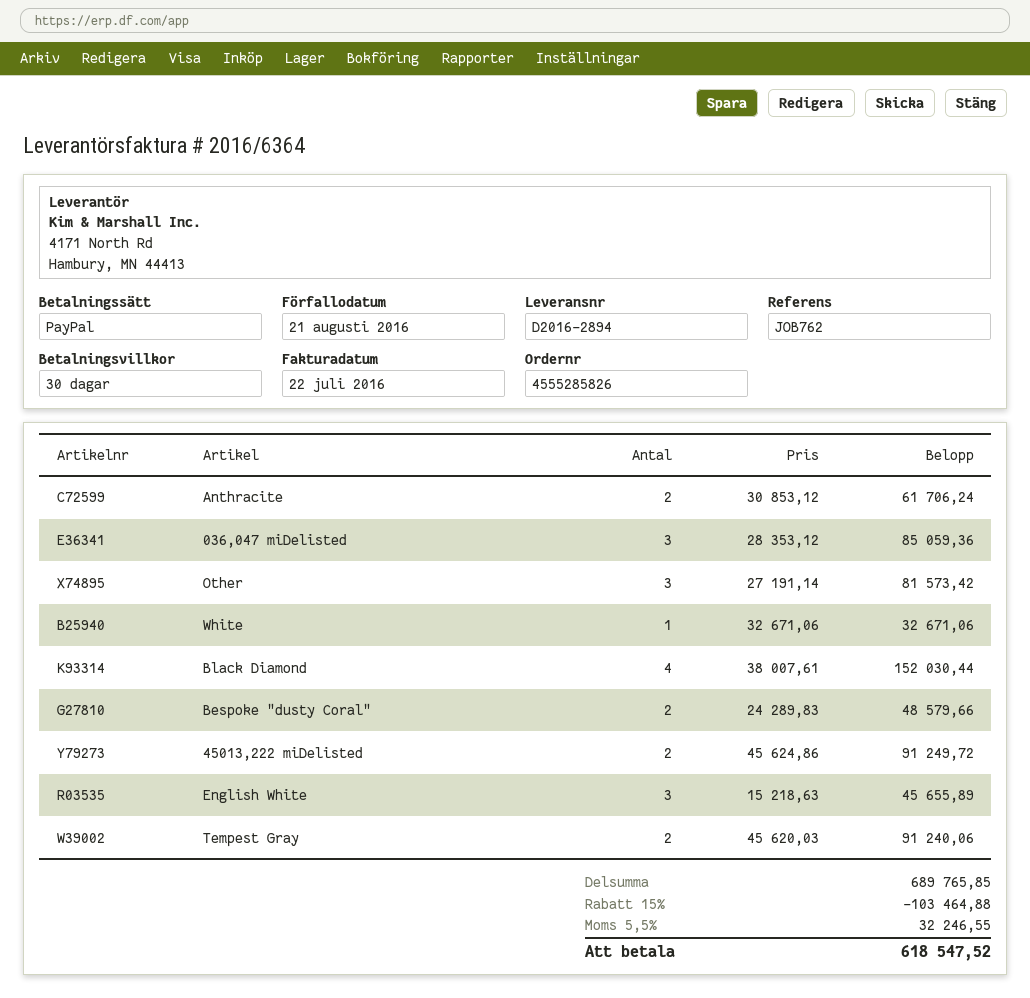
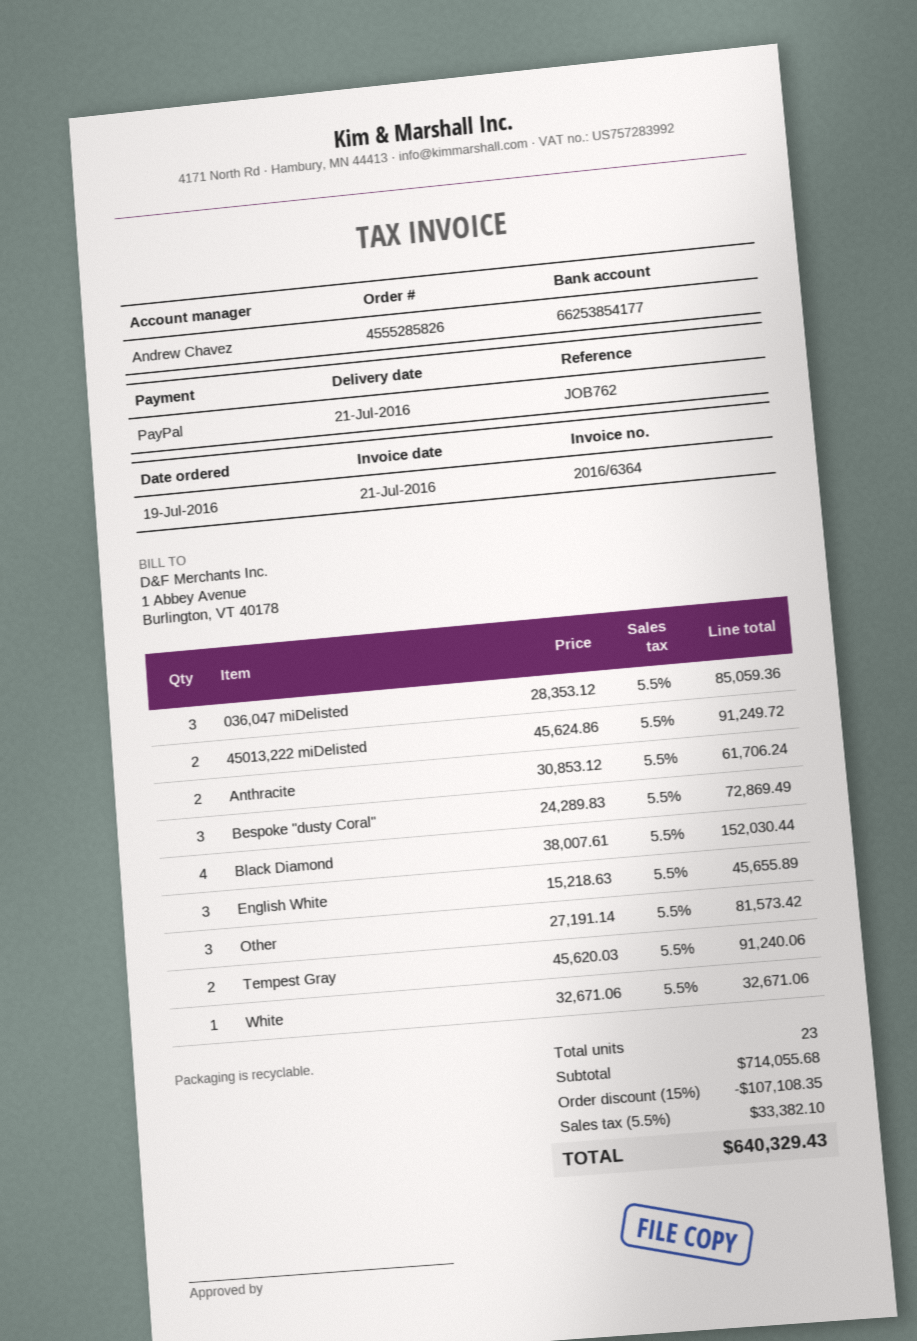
invoice date: 2016-07-22 -> 2016-07-21
Bespoke "dusty Coral": 2 x 24289.83 = 48579.66 -> 3 x 24289.83 = 72869.49
subtotal: 689765.85 -> 714055.68
discount: 15% = 103464.88 -> 15% = 107108.35
tax: 5.5% = 32246.55 -> 5.5% = 33382.10
total: 618547.52 -> 640329.43

